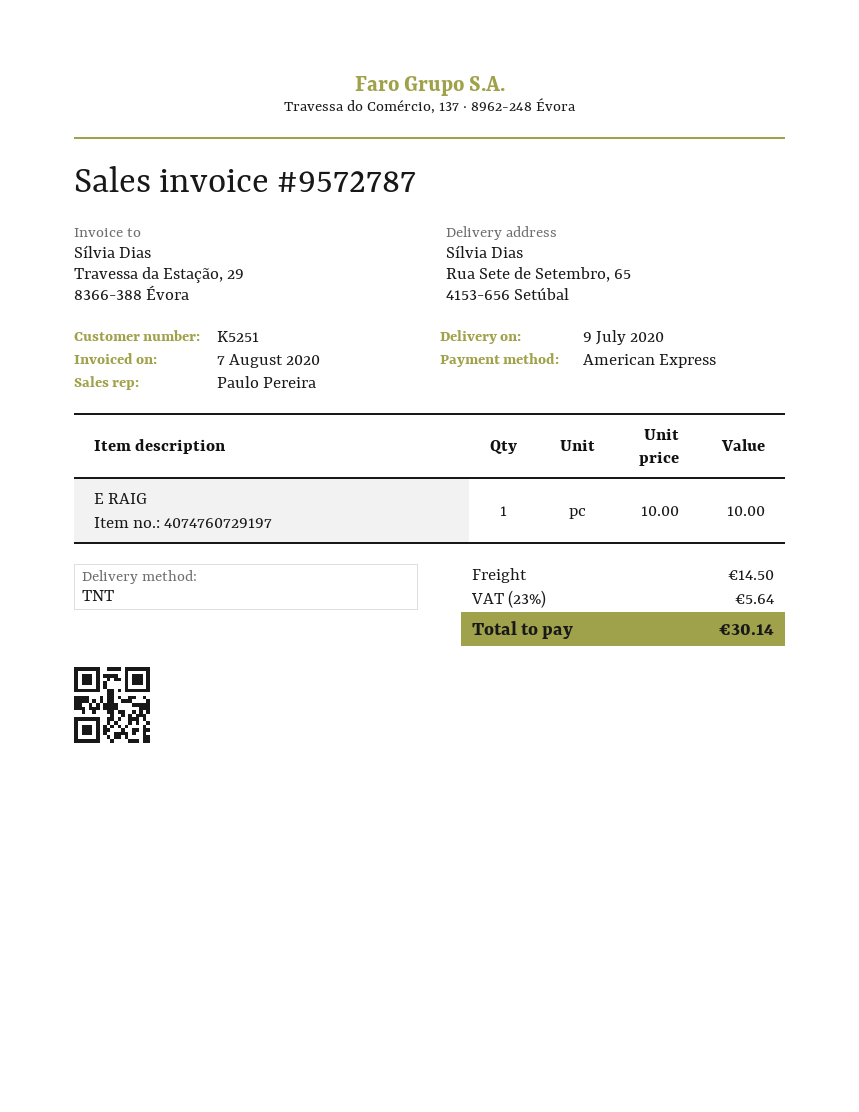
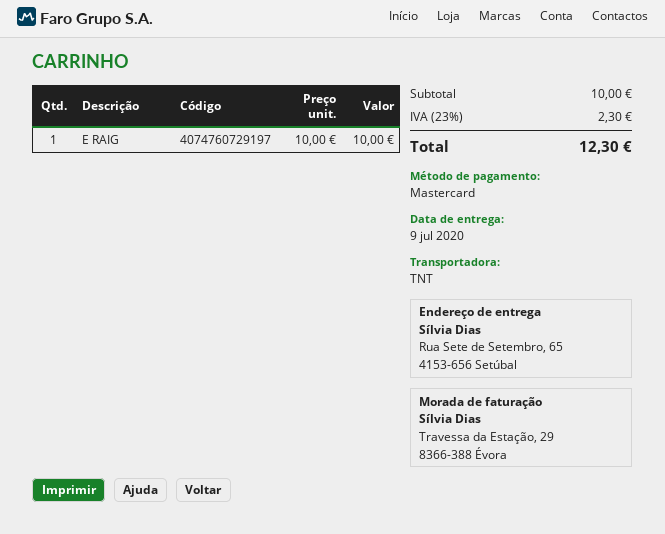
payment method: American Express -> Mastercard
shipping: 14.50 -> none
tax: 23% = 5.64 -> 23% = 2.30
total: 30.14 -> 12.30

